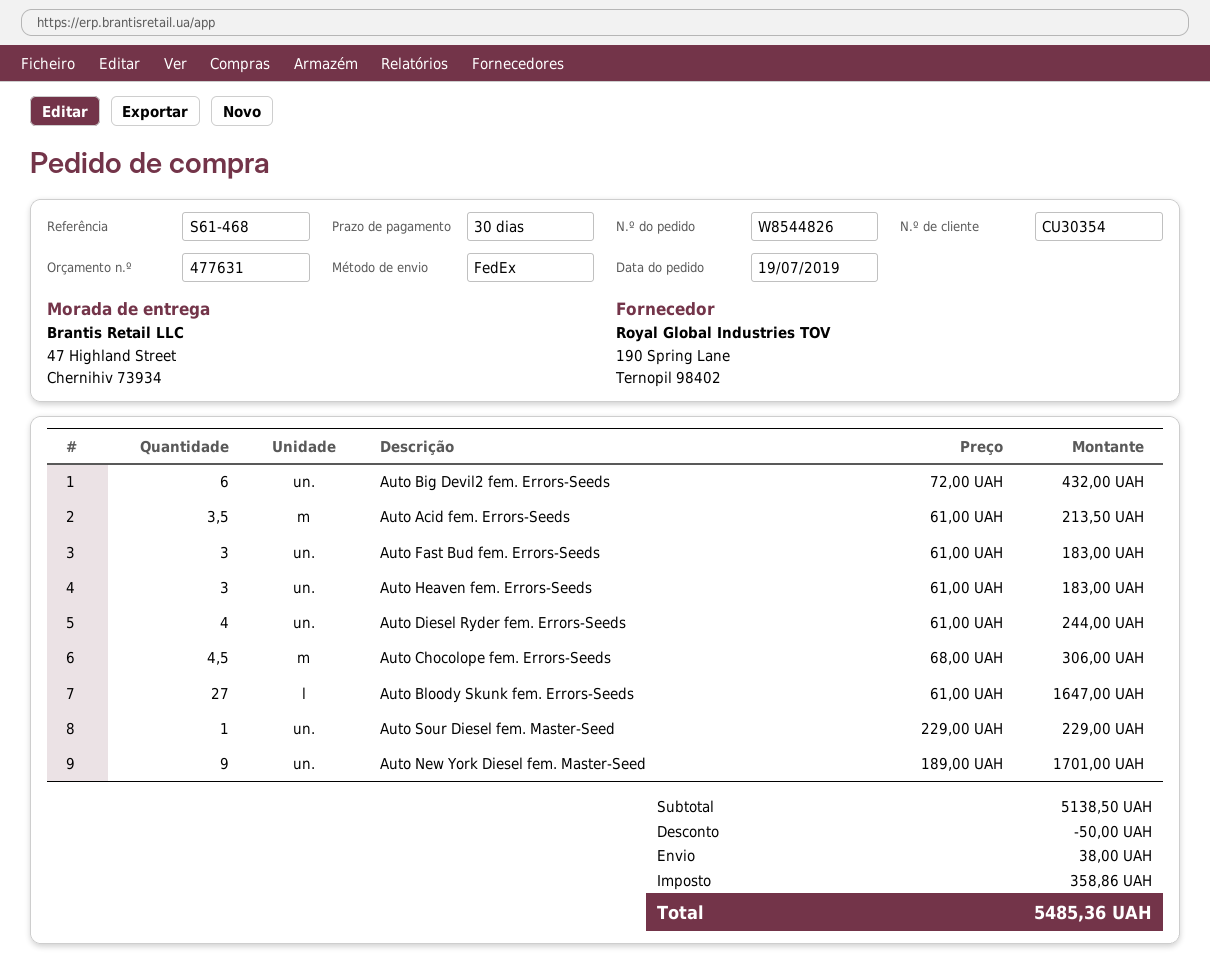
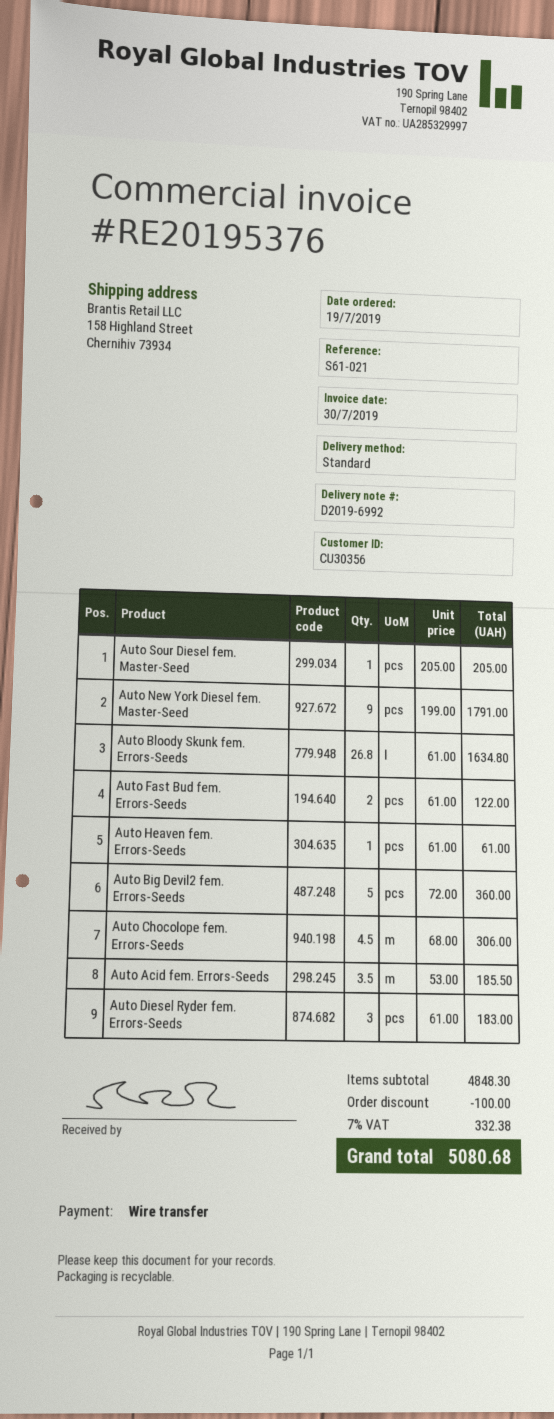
customer number: CU30354 -> CU30356
reference: S61-468 -> S61-021
shipping method: FedEx -> standard
ship to: 47 Highland Street, Chernihiv 73934 -> 158 Highland Street, Chernihiv 73934
Auto Big Devil2 fem. Errors-Seeds: 6 x 72.00 = 432.00 -> 5 x 72.00 = 360.00
Auto Acid fem. Errors-Seeds: 3.5 x 61.00 = 213.50 -> 3.5 x 53.00 = 185.50
Auto Fast Bud fem. Errors-Seeds: 3 x 61.00 = 183.00 -> 2 x 61.00 = 122.00
Auto Heaven fem. Errors-Seeds: 3 x 61.00 = 183.00 -> 1 x 61.00 = 61.00
Auto Diesel Ryder fem. Errors-Seeds: 4 x 61.00 = 244.00 -> 3 x 61.00 = 183.00
Auto Bloody Skunk fem. Errors-Seeds: 27 x 61.00 = 1647.00 -> 26.8 x 61.00 = 1634.80
Auto Sour Diesel fem. Master-Seed: 1 x 229.00 = 229.00 -> 1 x 205.00 = 205.00
Auto New York Diesel fem. Master-Seed: 9 x 189.00 = 1701.00 -> 9 x 199.00 = 1791.00
subtotal: 5138.50 -> 4848.30
discount: 50.00 -> 100.00
shipping: 38.00 -> none
tax: 358.86 -> 332.38
total: 5485.36 -> 5080.68

